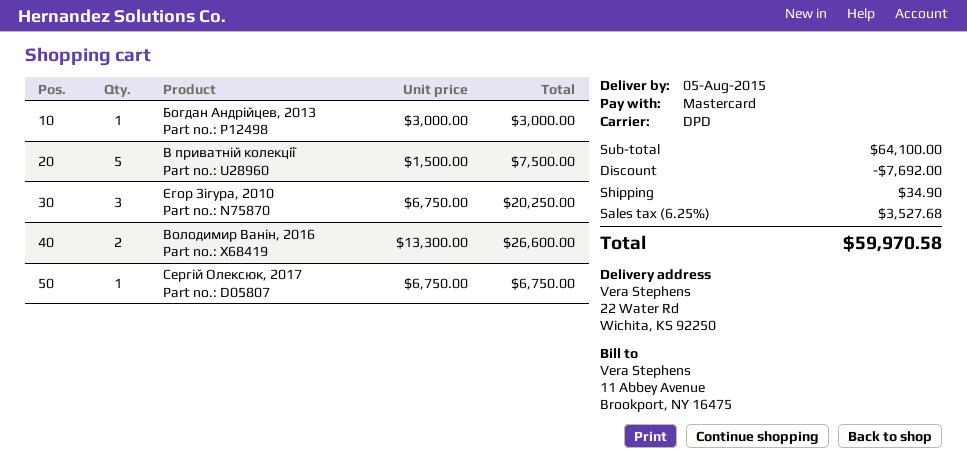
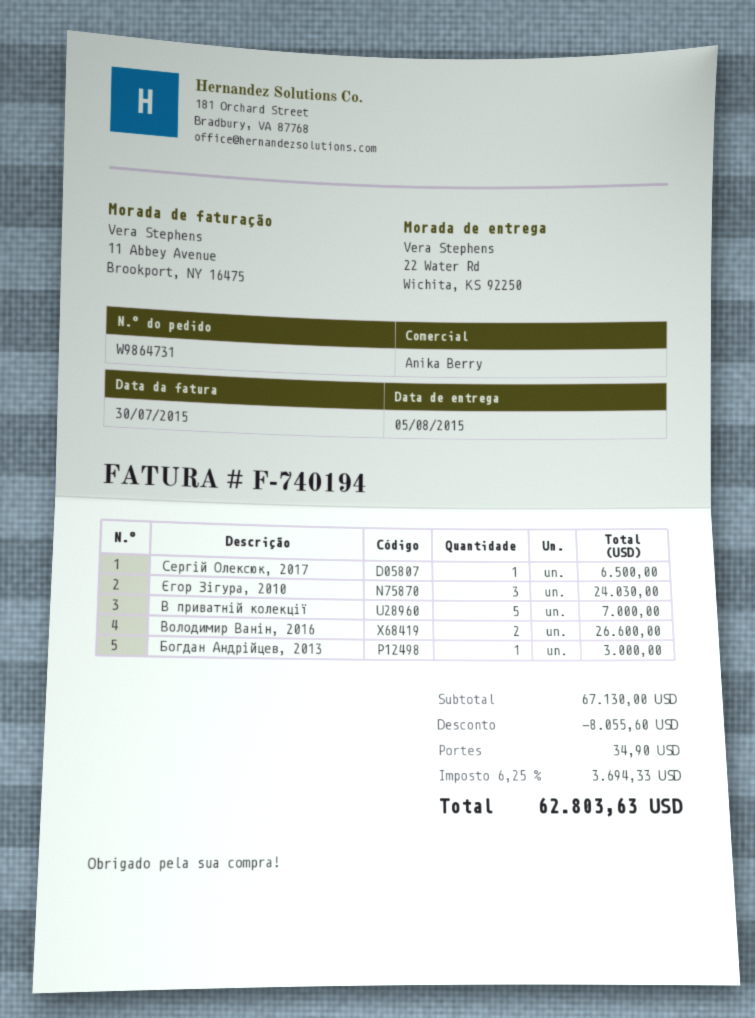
В приватній колекції: 5 for 7500.00 -> 5 for 7000.00
Єгор Зігура, 2010: 3 for 20250.00 -> 3 for 24030.00
Сергій Олексюк, 2017: 1 for 6750.00 -> 1 for 6500.00
subtotal: 64100.00 -> 67130.00
discount: 7692.00 -> 8055.60
tax: 6.25% = 3527.68 -> 6.25% = 3694.33
total: 59970.58 -> 62803.63

